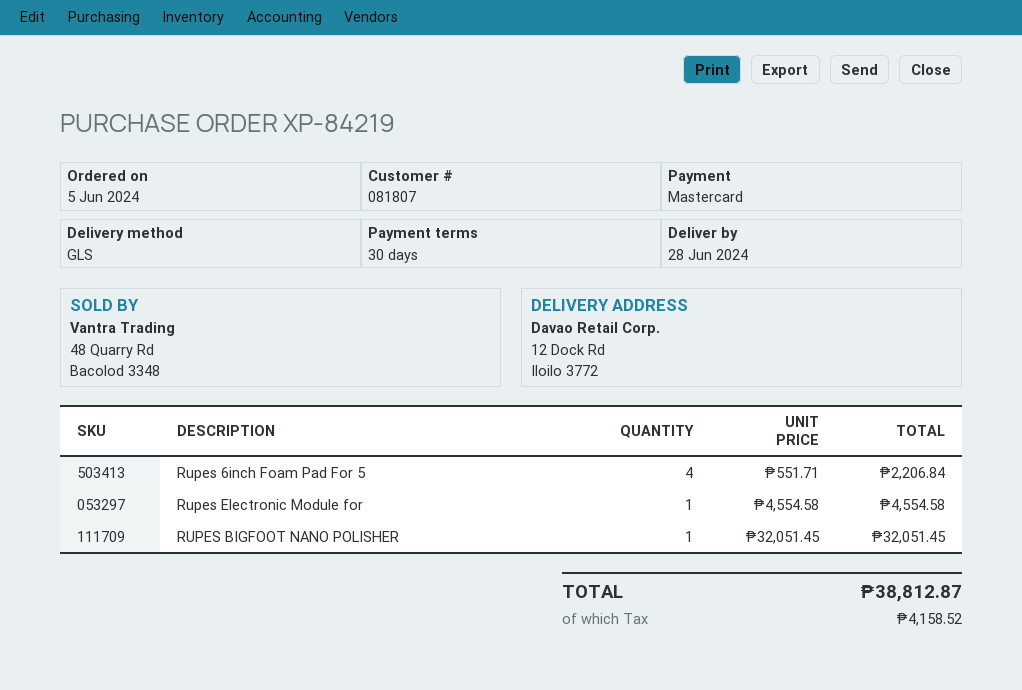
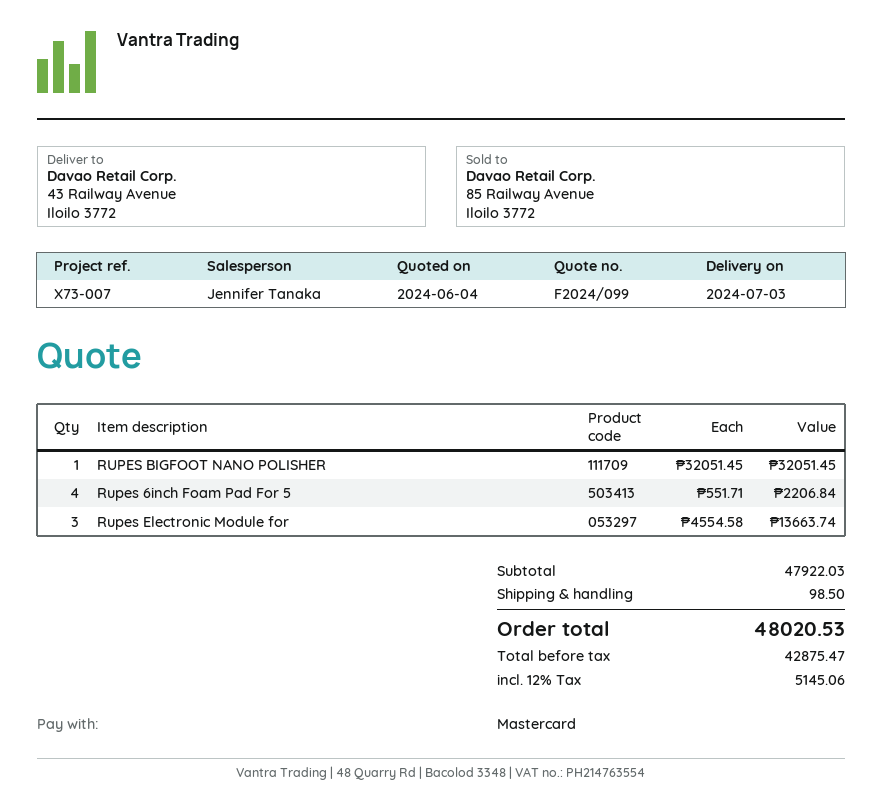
delivery date: 2024-06-28 -> 2024-07-03
ship to: 12 Dock Rd, Iloilo 3772 -> 43 Railway Avenue, Iloilo 3772
Rupes Electronic Module for: 1 x 4554.58 = 4554.58 -> 3 x 4554.58 = 13663.74
shipping: none -> 98.50
tax: 4158.52 -> 5145.06
total: 38812.87 -> 48020.53

